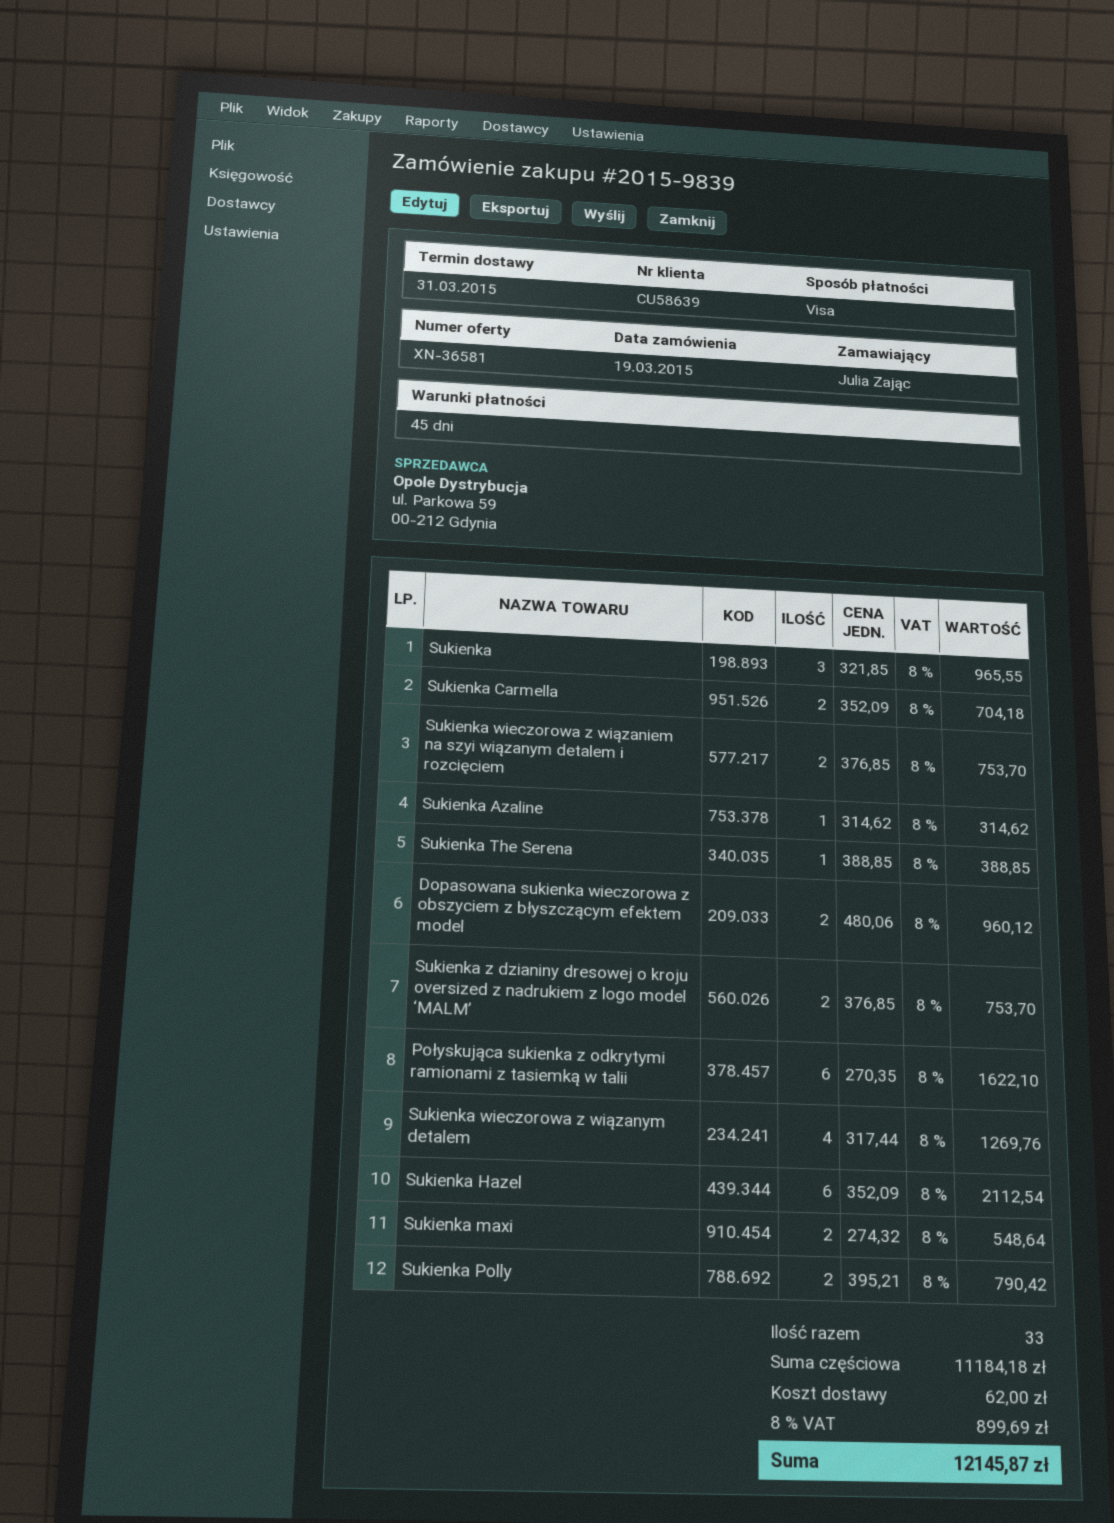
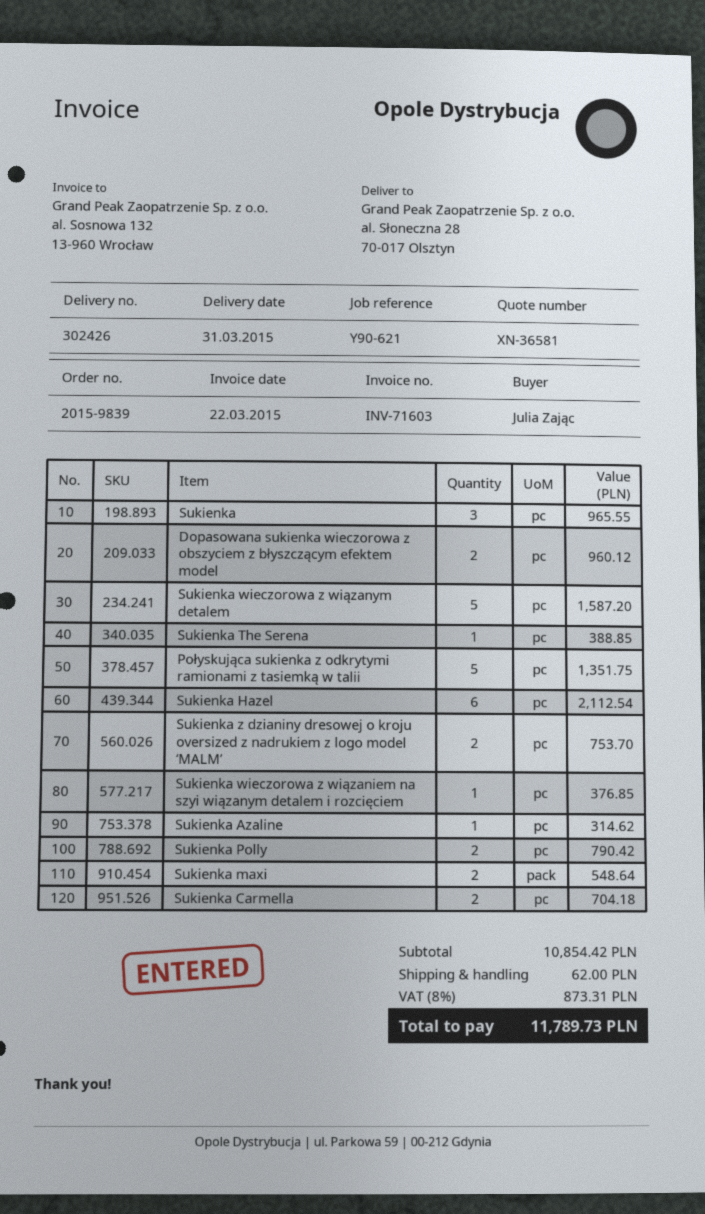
Sukienka wieczorowa z wiązaniem na szyi wiązanym detalem i rozcięciem: 2 for 753.70 -> 1 for 376.85
Połyskująca sukienka z odkrytymi ramionami z tasiemką w talii: 6 for 1622.10 -> 5 for 1351.75
Sukienka wieczorowa z wiązanym detalem: 4 for 1269.76 -> 5 for 1587.20
subtotal: 11184.18 -> 10854.42
tax: 8% = 899.69 -> 8% = 873.31
total: 12145.87 -> 11789.73

